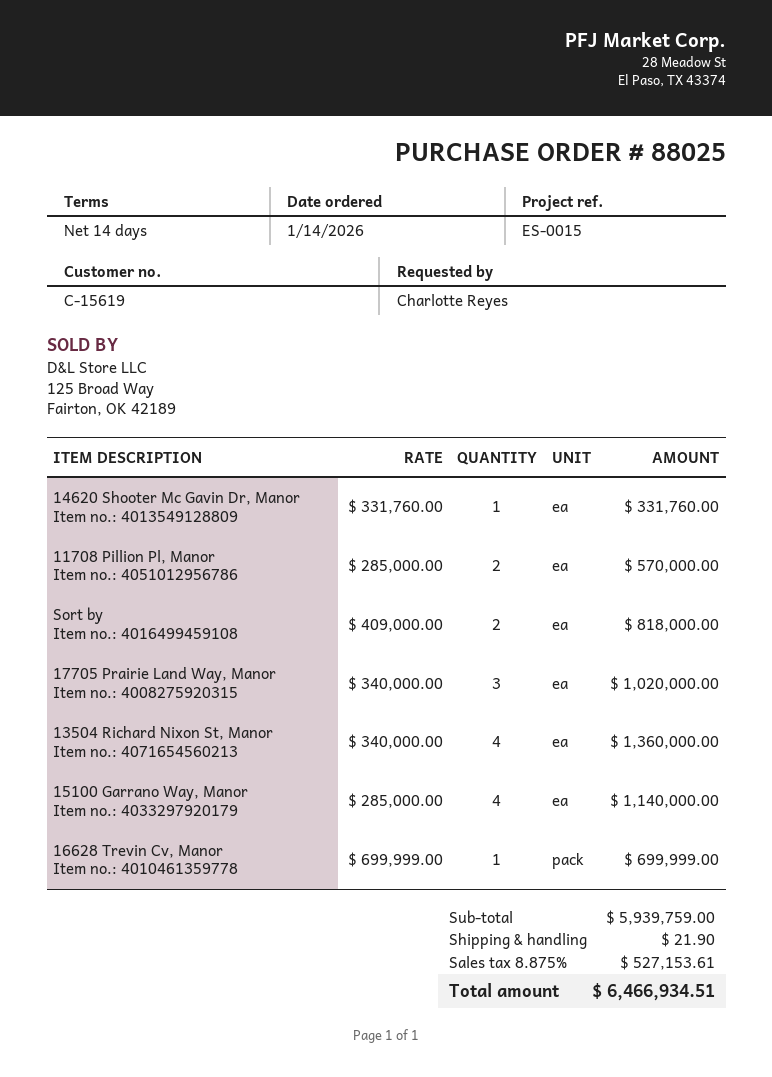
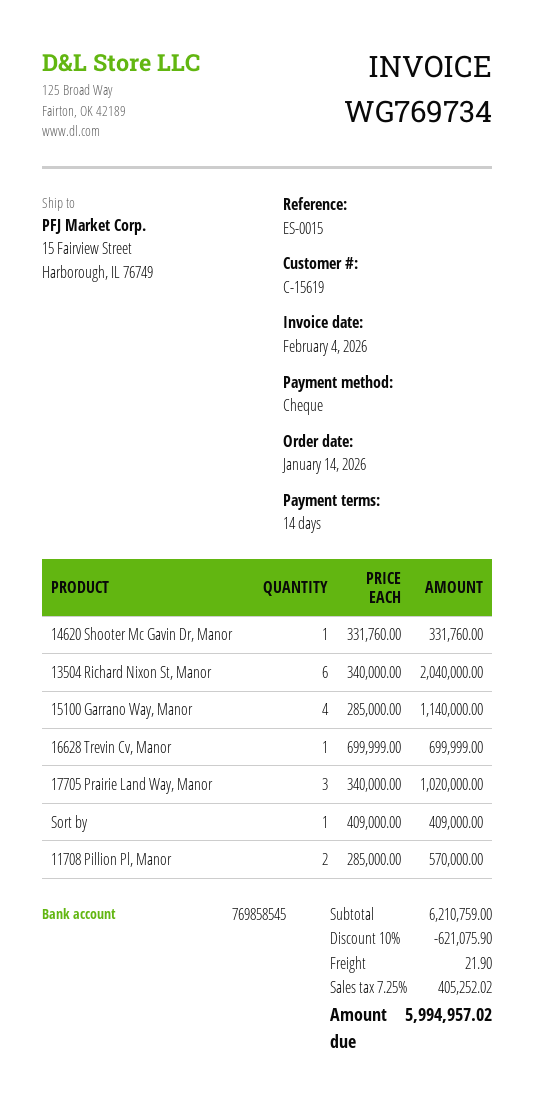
Sort by: 2 x 409000.00 = 818000.00 -> 1 x 409000.00 = 409000.00
13504 Richard Nixon St, Manor: 4 x 340000.00 = 1360000.00 -> 6 x 340000.00 = 2040000.00
subtotal: 5939759.00 -> 6210759.00
discount: none -> 10% = 621075.90
tax: 8.875% = 527153.61 -> 7.25% = 405252.02
total: 6466934.51 -> 5994957.02

